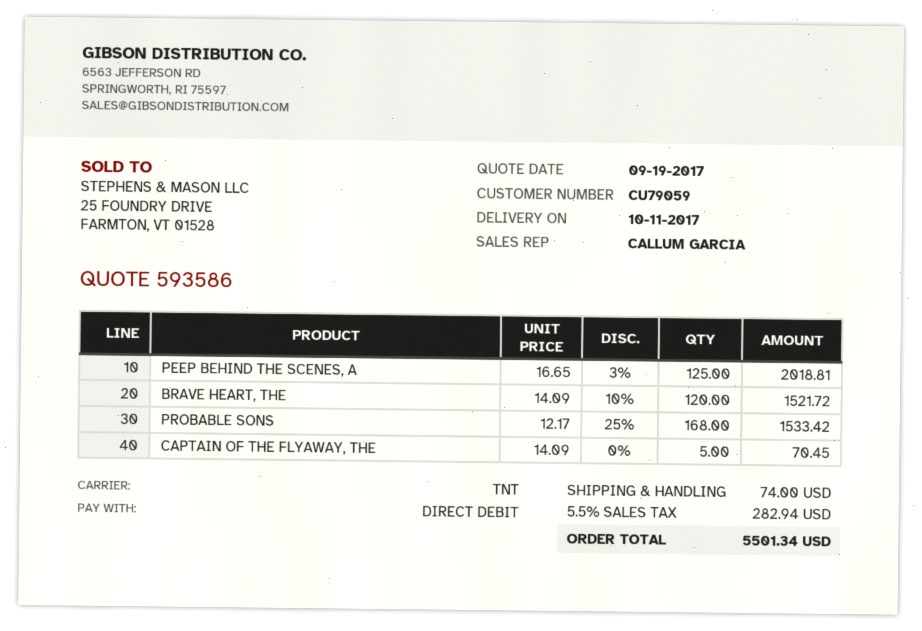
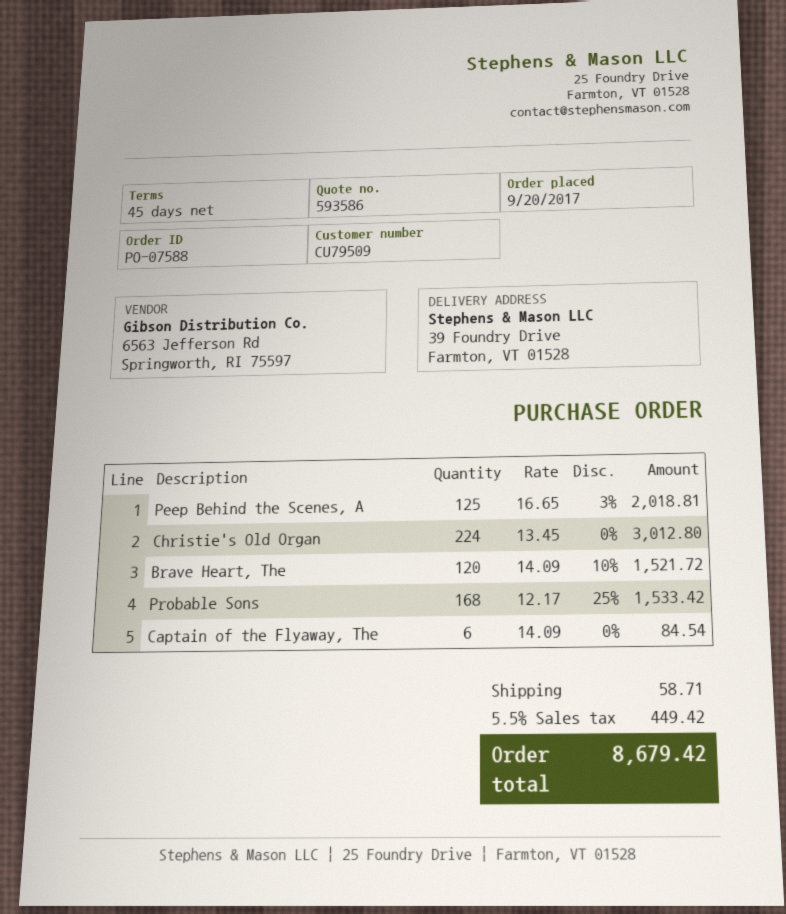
customer number: CU79059 -> CU79509
CAPTAIN OF THE FLYAWAY, THE: 5 x 14.09 = 70.45 -> 6 x 14.09 = 84.54
Christie's Old Organ: none -> 224 x 13.45 = 3012.80
shipping: 74.00 -> 58.71
tax: 5.5% = 282.94 -> 5.5% = 449.42
total: 5501.34 -> 8679.42

